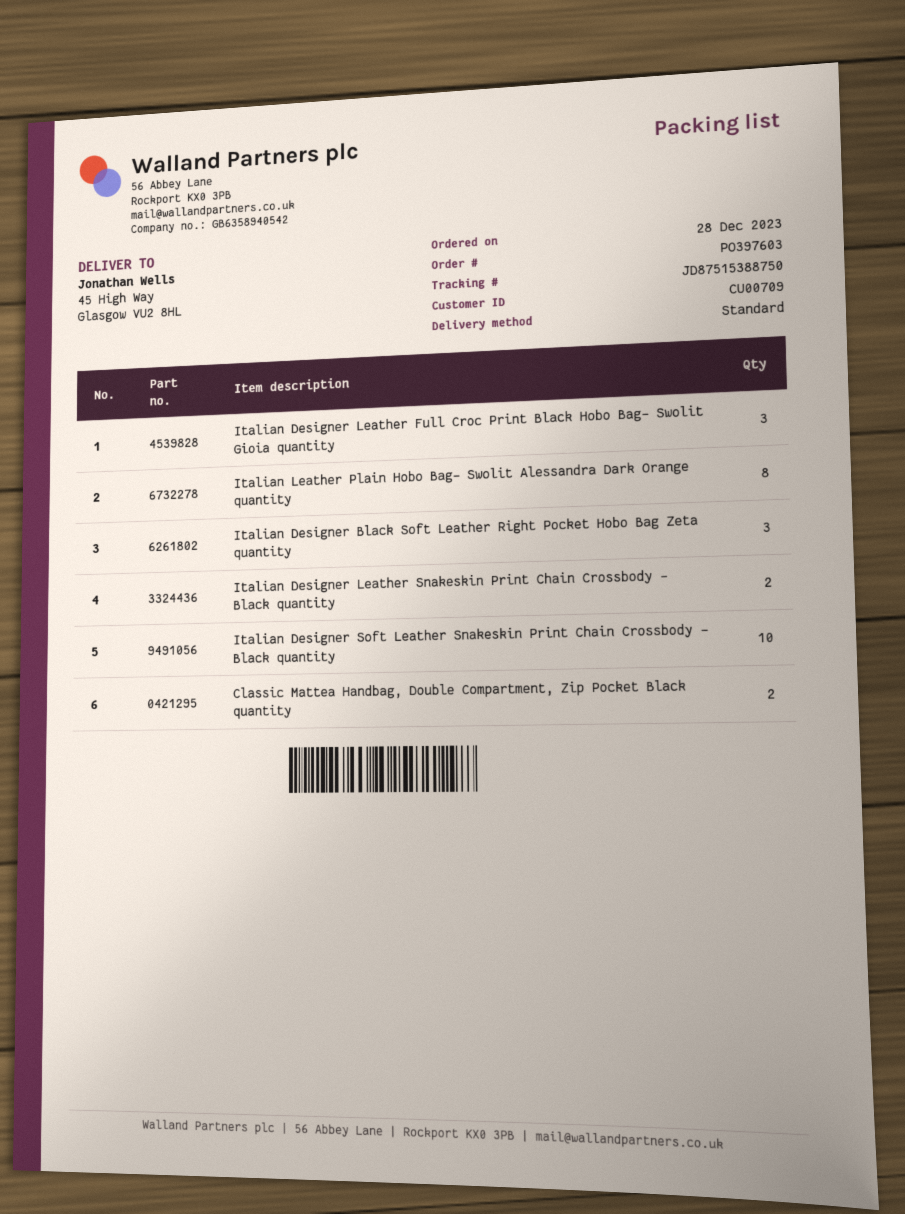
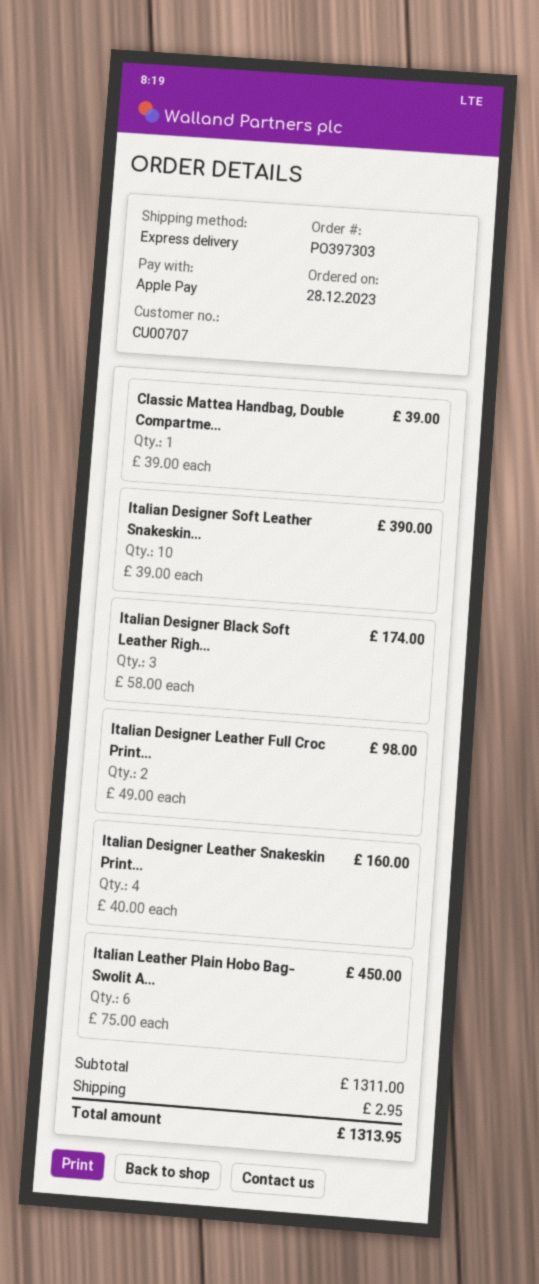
order number: PO397603 -> PO397303
customer number: CU00709 -> CU00707
shipping method: standard -> express
Italian Designer Leather Full Croc Print Black Hobo Bag- Swolit Gioia quantity: 3 -> 2
Italian Leather Plain Hobo Bag- Swolit Alessandra Dark Orange quantity: 8 -> 6
Italian Designer Leather Snakeskin Print Chain Crossbody - Black quantity: 2 -> 4
Classic Mattea Handbag, Double Compartment, Zip Pocket Black quantity: 2 -> 1

